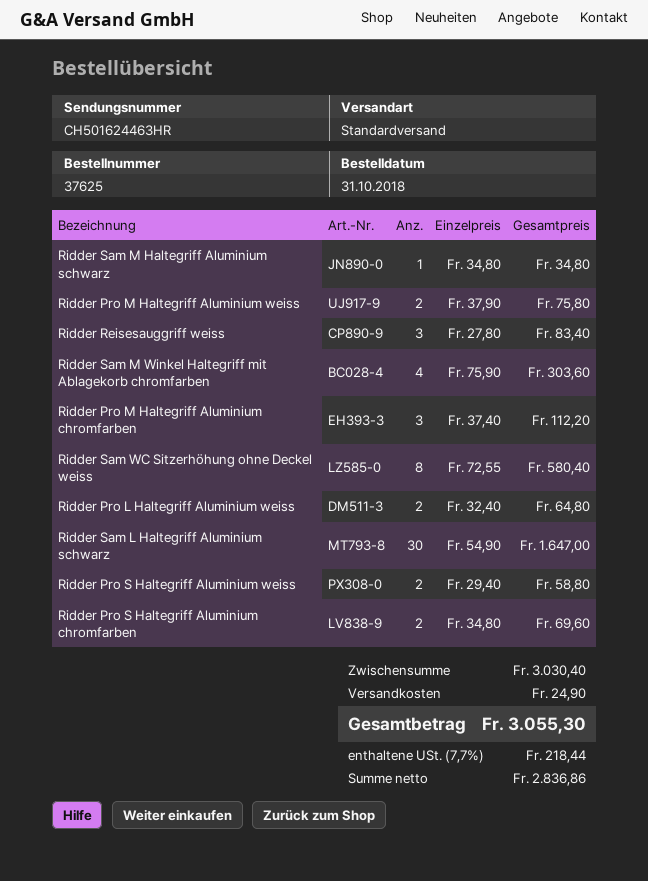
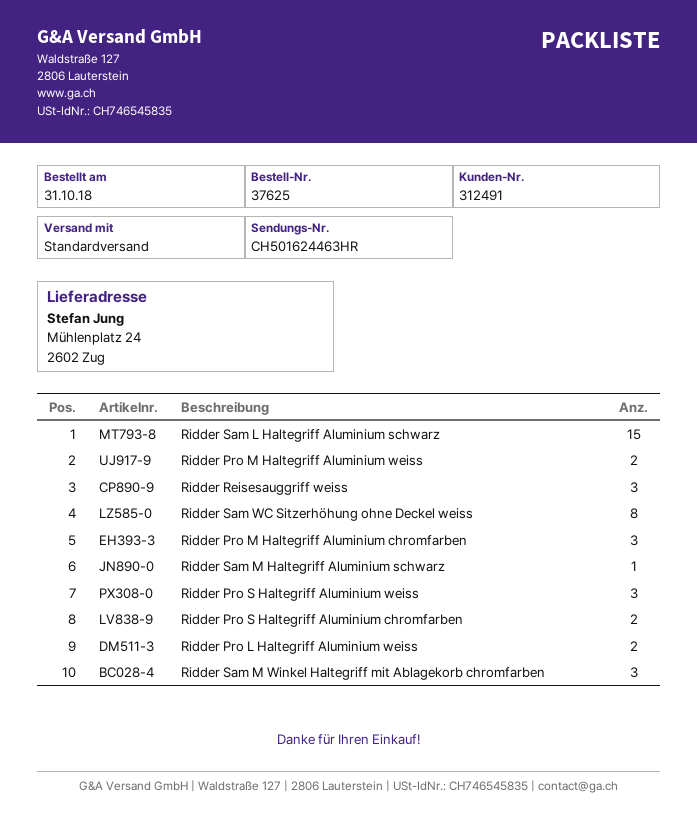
Ridder Sam M Winkel Haltegriff mit Ablagekorb chromfarben: 4 -> 3
Ridder Sam L Haltegriff Aluminium schwarz: 30 -> 15
Ridder Pro S Haltegriff Aluminium weiss: 2 -> 3

